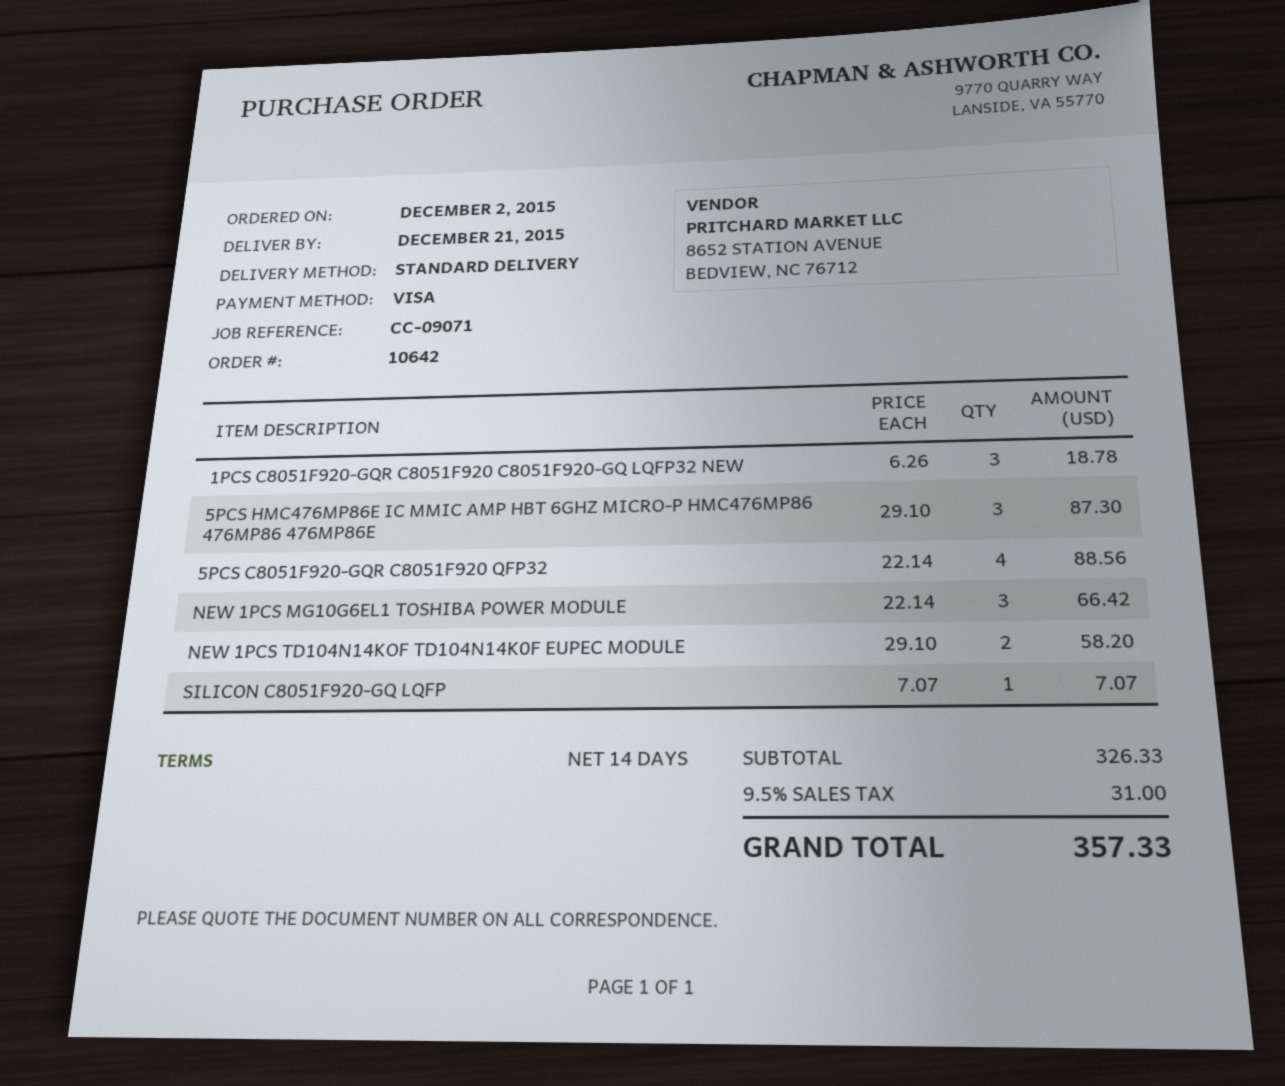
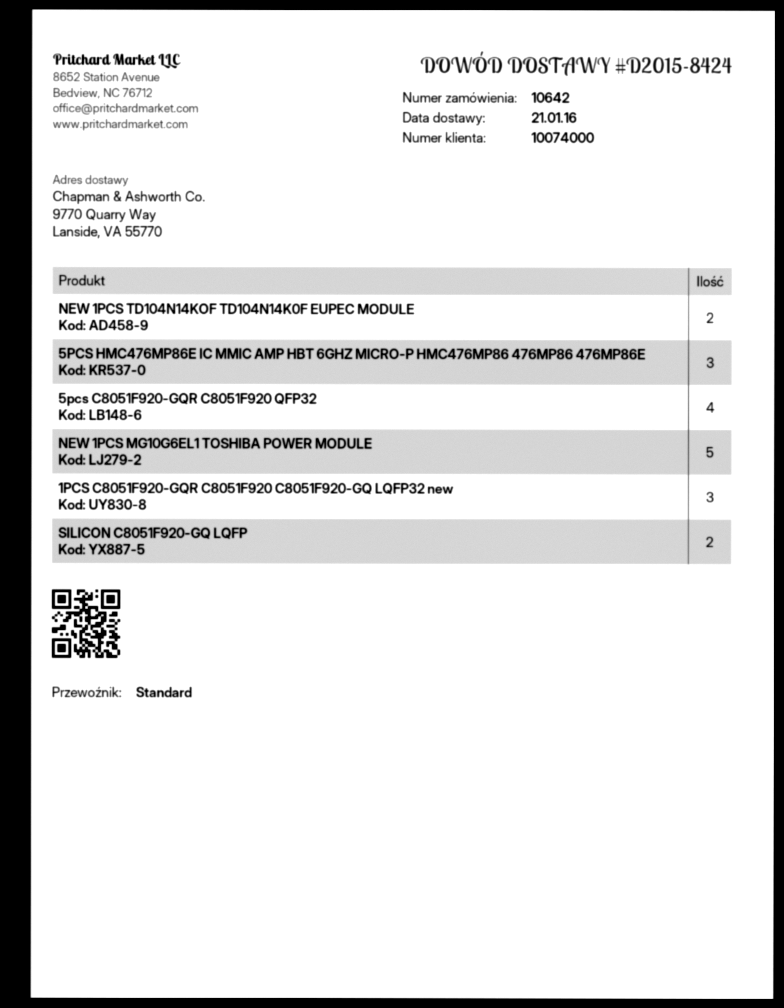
delivery date: 2015-12-21 -> 2016-01-21
NEW 1PCS MG10G6EL1 TOSHIBA POWER MODULE: 3 -> 5
SILICON C8051F920-GQ LQFP: 1 -> 2

